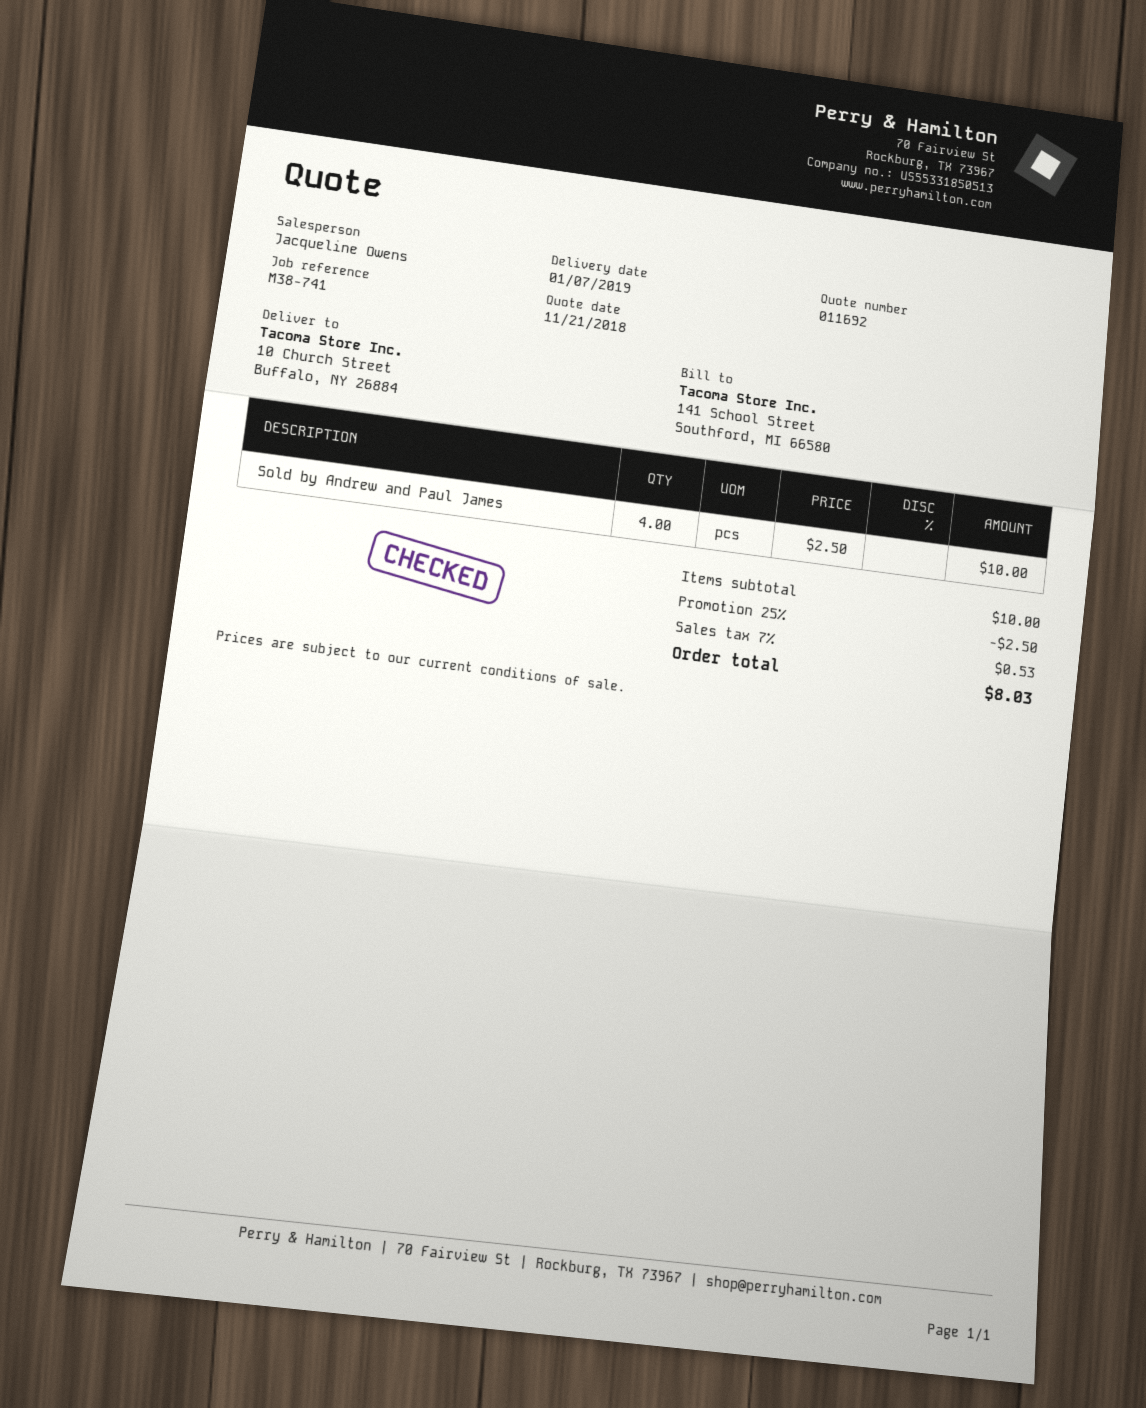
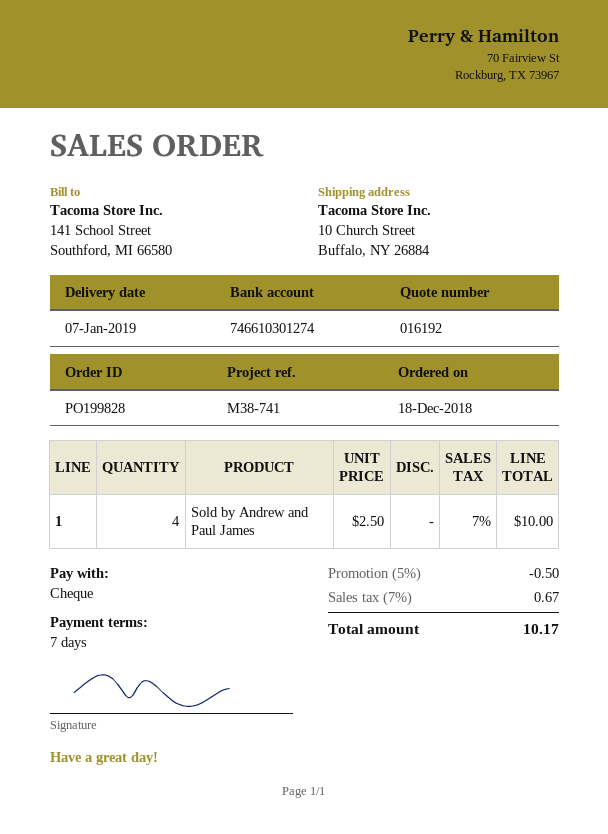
quote number: 011692 -> 016192
discount: 25% = 2.50 -> 5% = 0.50
tax: 7% = 0.53 -> 7% = 0.67
total: 8.03 -> 10.17

